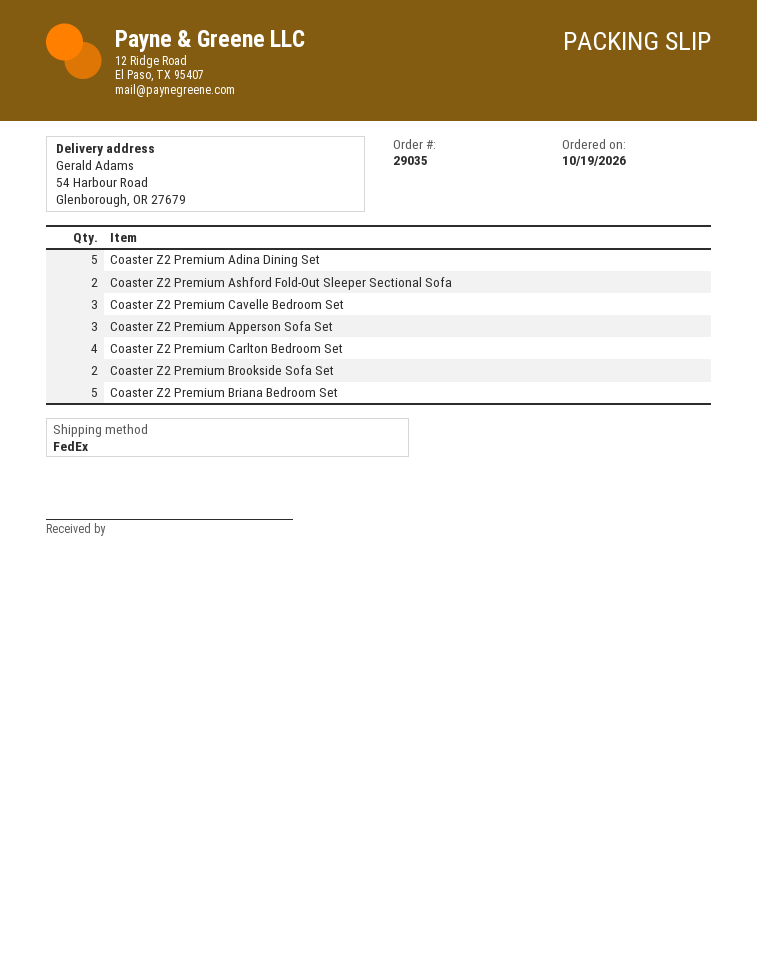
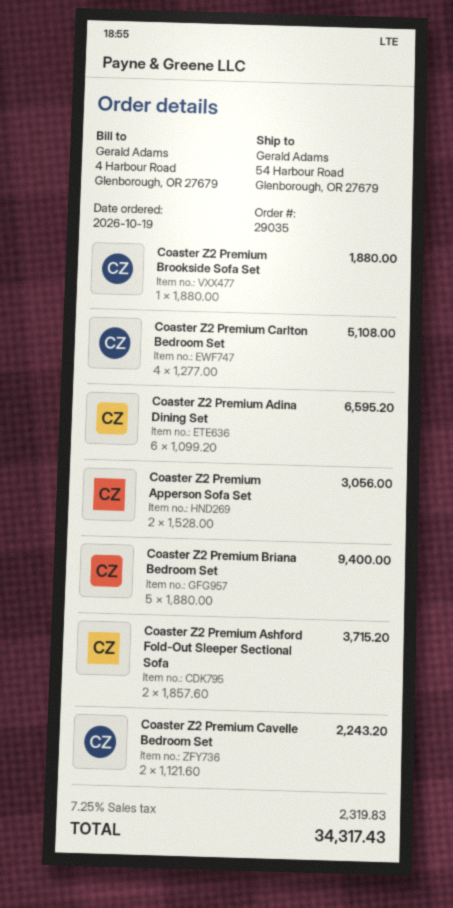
Coaster Z2 Premium Adina Dining Set: 5 -> 6
Coaster Z2 Premium Cavelle Bedroom Set: 3 -> 2
Coaster Z2 Premium Apperson Sofa Set: 3 -> 2
Coaster Z2 Premium Brookside Sofa Set: 2 -> 1

